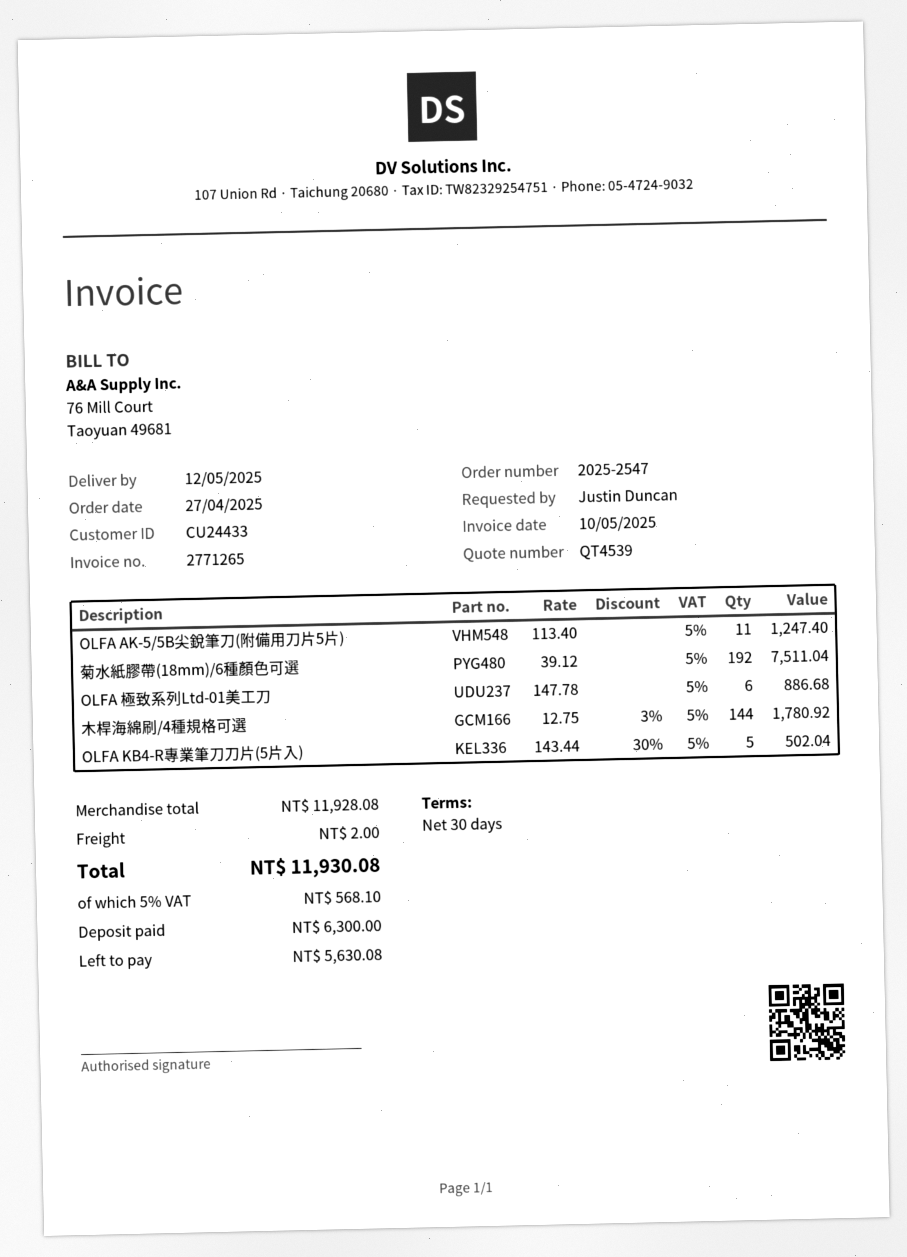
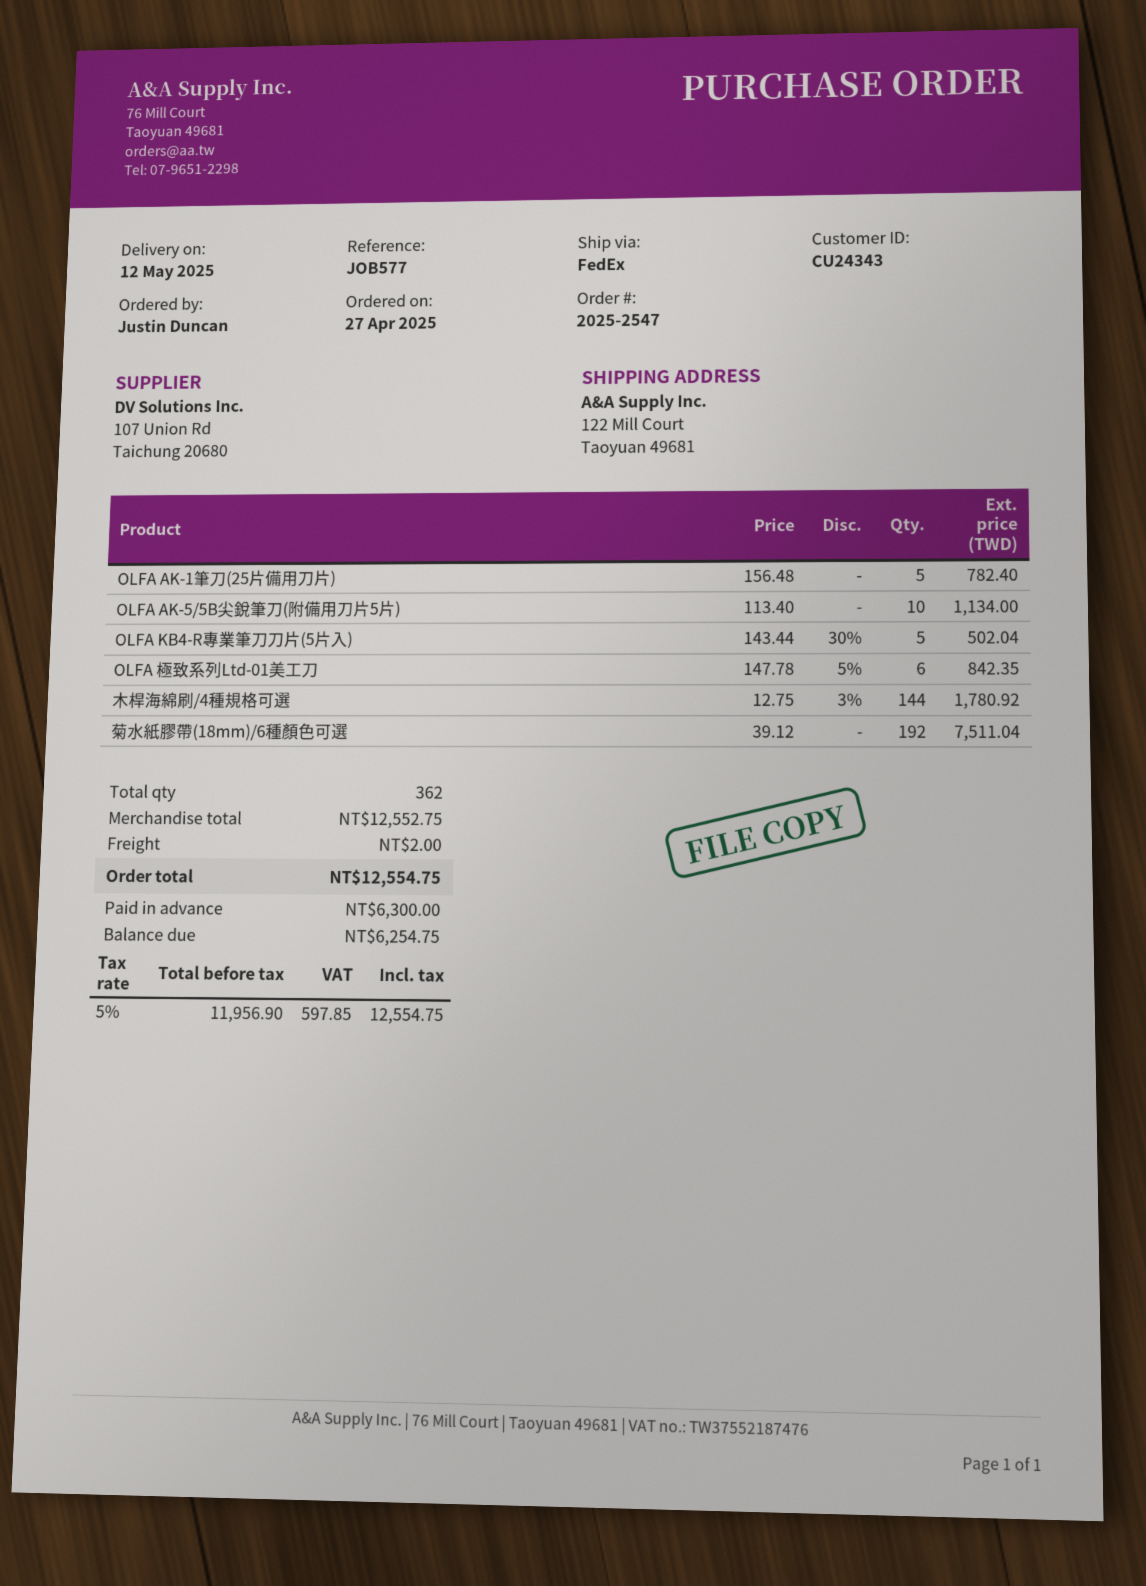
customer number: CU24433 -> CU24343
OLFA AK-5/5B尖銳筆刀(附備用刀片5片): 11 x 113.40 = 1247.40 -> 10 x 113.40 = 1134.00
OLFA 極致系列Ltd-01美工刀: 6 x 147.78 = 886.68 -> 6 x 147.78 - 5% = 842.35
OLFA AK-1筆刀(25片備用刀片): none -> 5 x 156.48 = 782.40
subtotal: 11928.08 -> 12552.75
tax: 5% = 568.10 -> 5% = 597.85
total: 11930.08 -> 12554.75
balance: 5630.08 -> 6254.75

